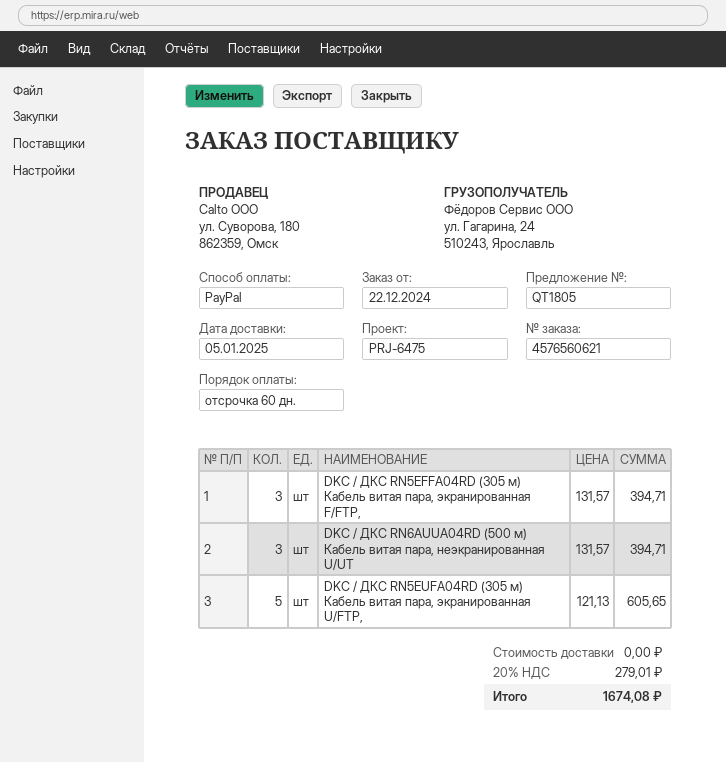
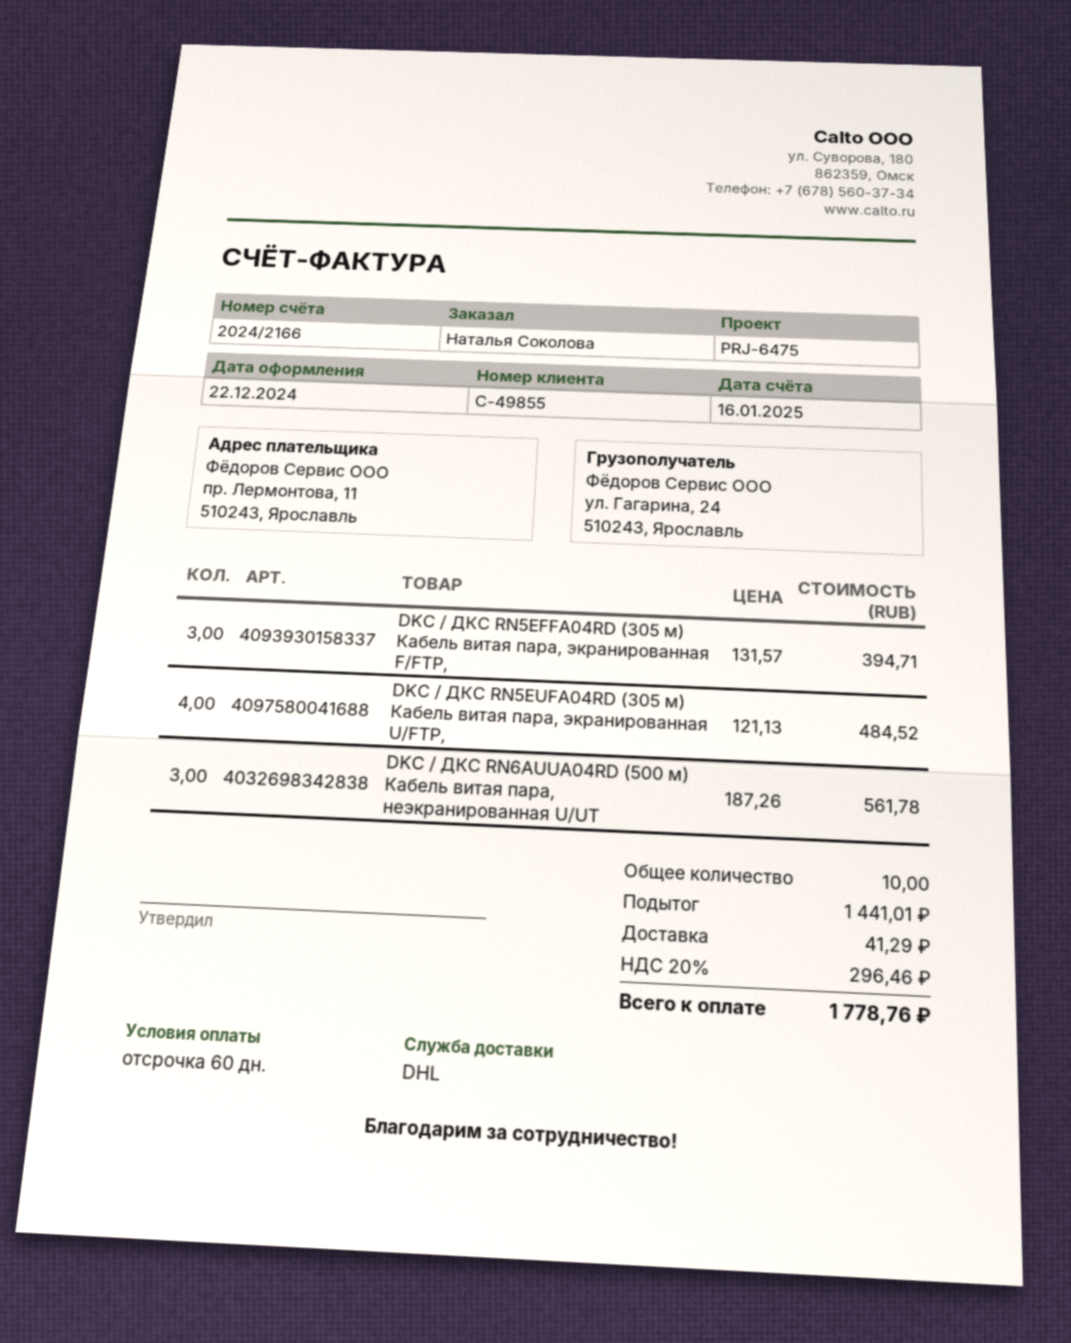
DKC / ДКС RN6AUUA04RD (500 м) Кабель витая пара, неэкранированная U/UT: 3 x 131.57 = 394.71 -> 3 x 187.26 = 561.78
DKC / ДКС RN5EUFA04RD (305 м) Кабель витая пара, экранированная U/FTP,: 5 x 121.13 = 605.65 -> 4 x 121.13 = 484.52
shipping: 0.00 -> 41.29
tax: 20% = 279.01 -> 20% = 296.46
total: 1674.08 -> 1778.76

